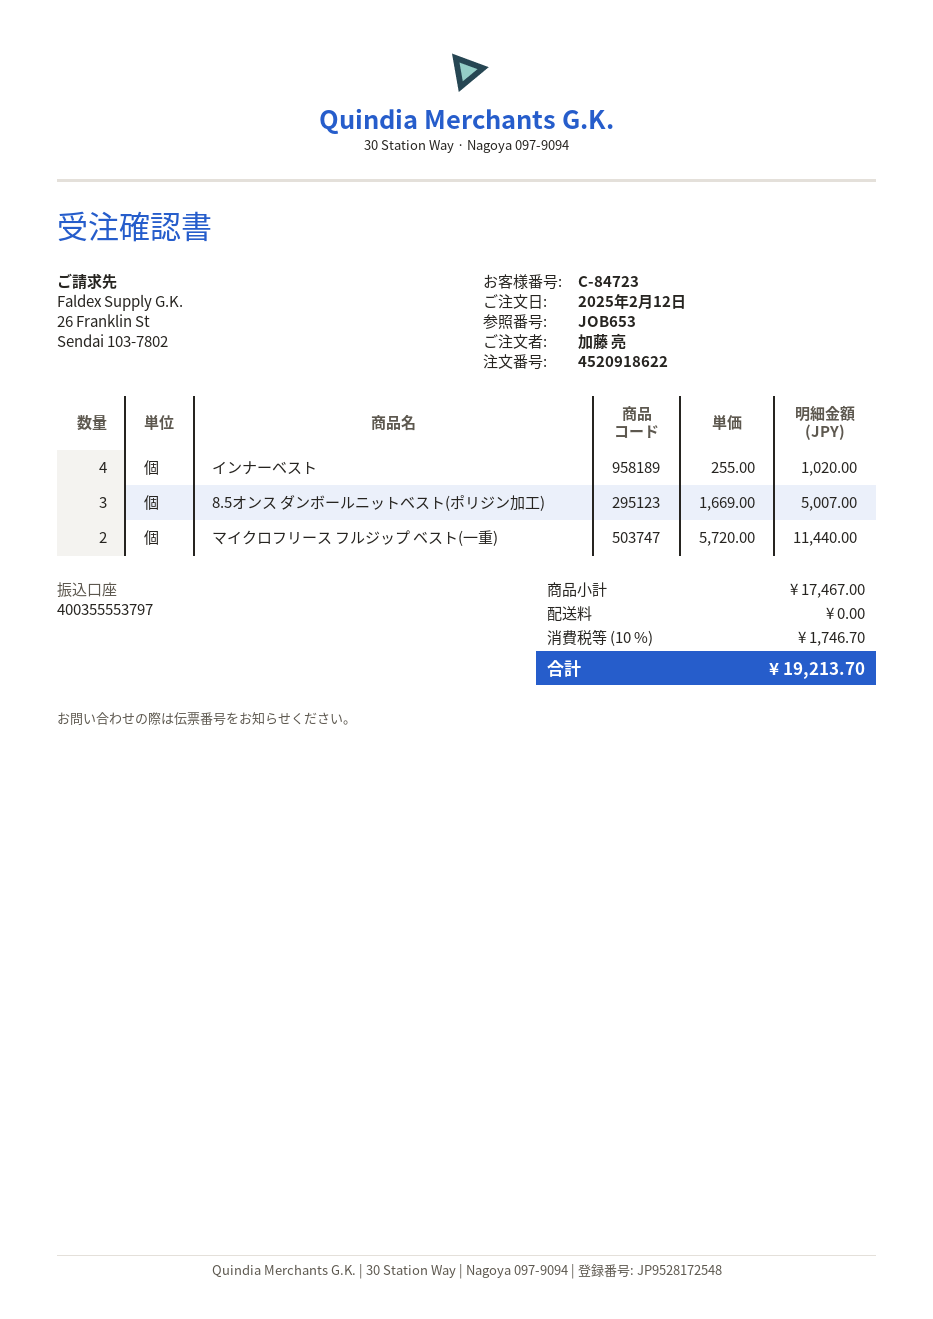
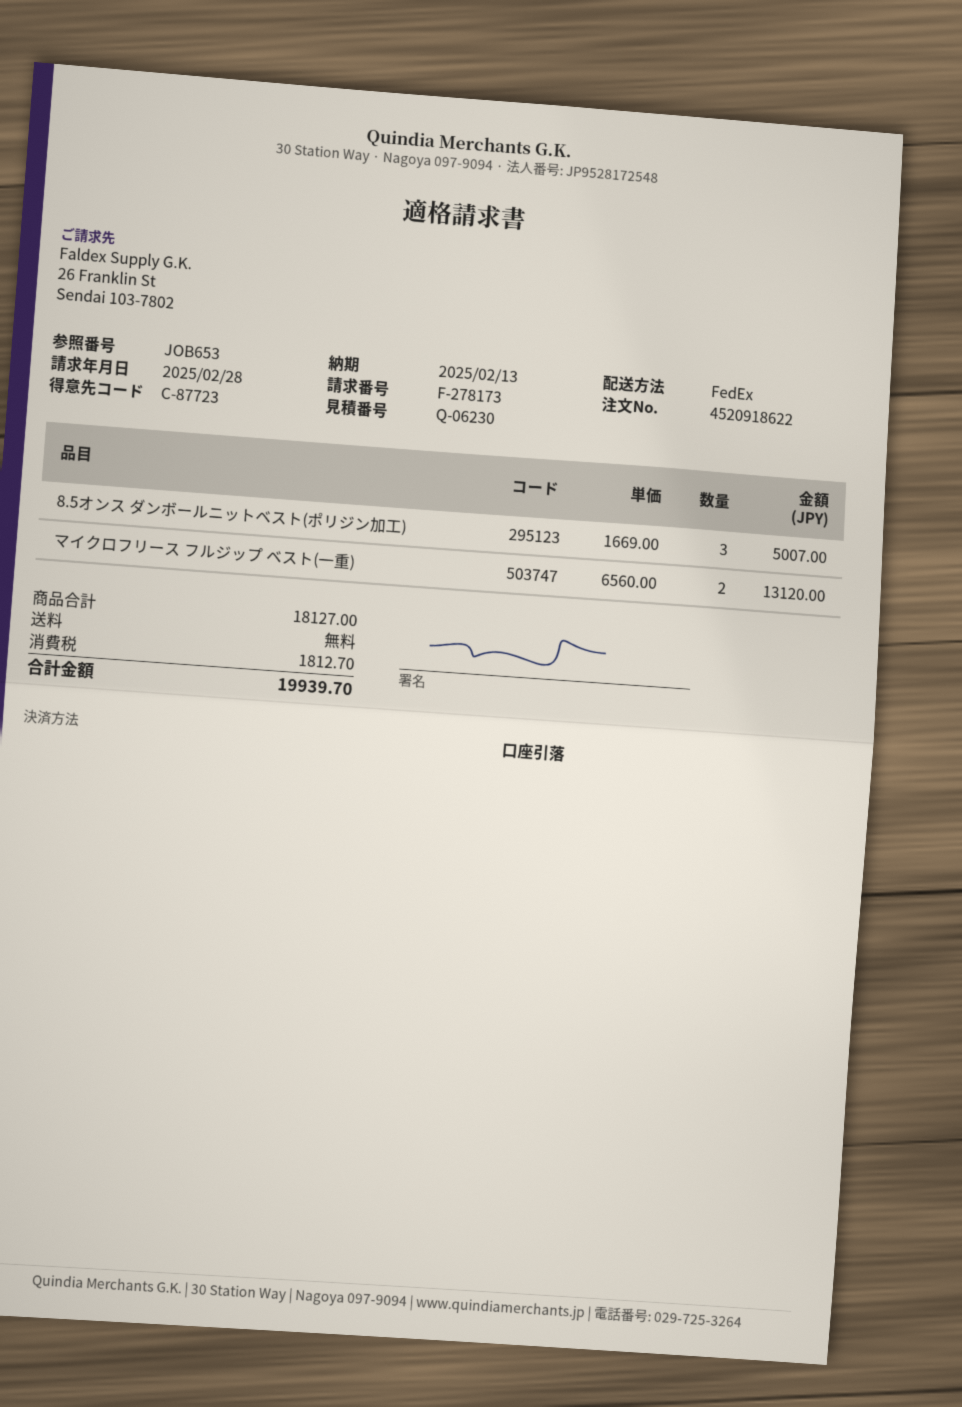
customer number: C-84723 -> C-87723
インナーベスト: 4 x 255.00 = 1020.00 -> none
マイクロフリース フルジップ ベスト(一重): 2 x 5720.00 = 11440.00 -> 2 x 6560.00 = 13120.00
subtotal: 17467.00 -> 18127.00
tax: 1746.70 -> 1812.70
total: 19213.70 -> 19939.70

